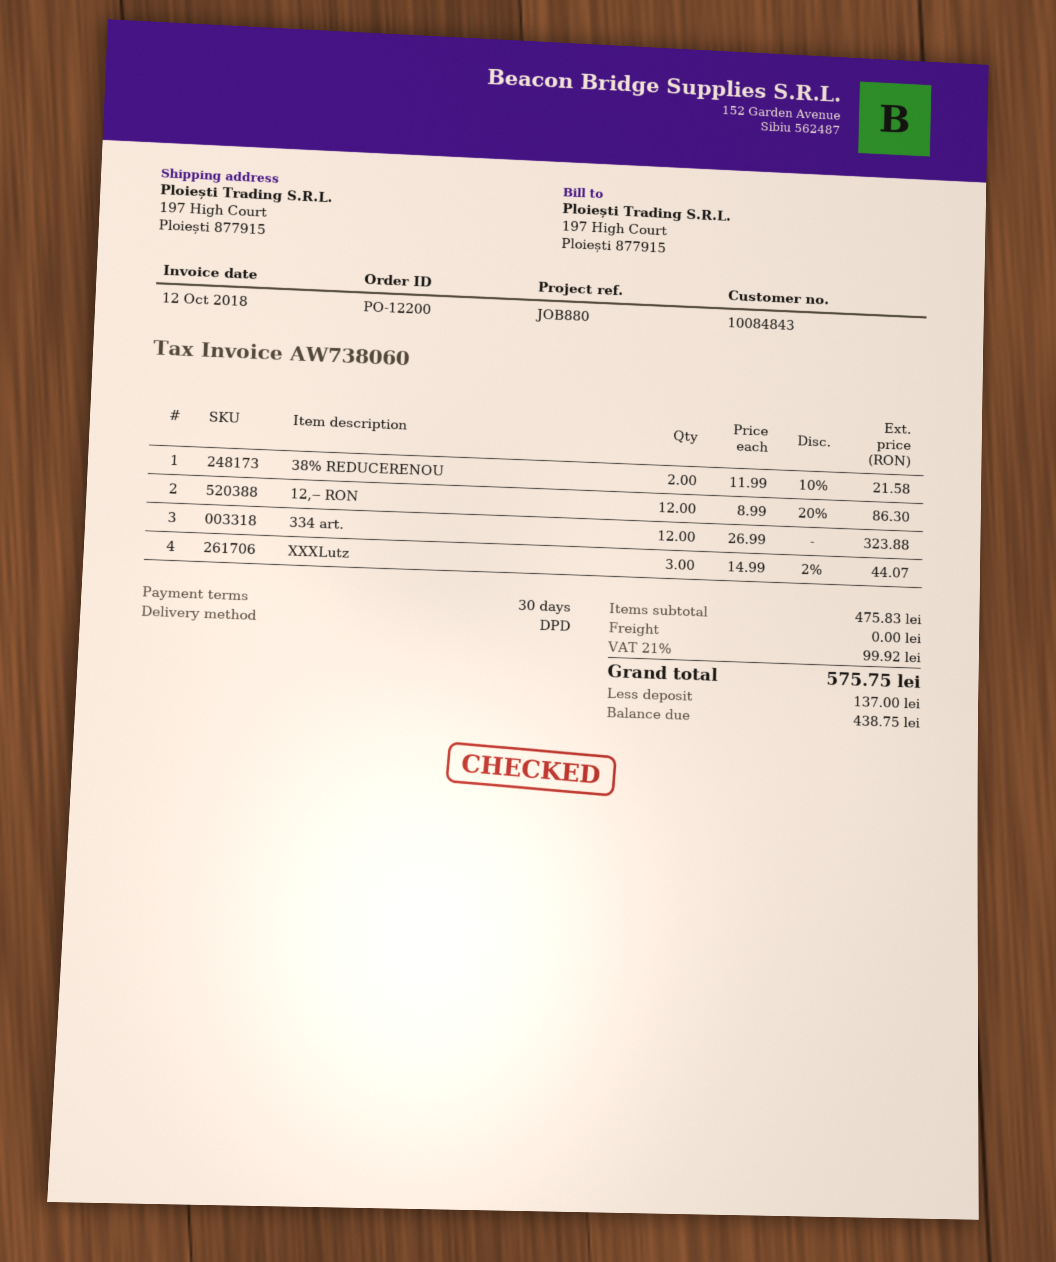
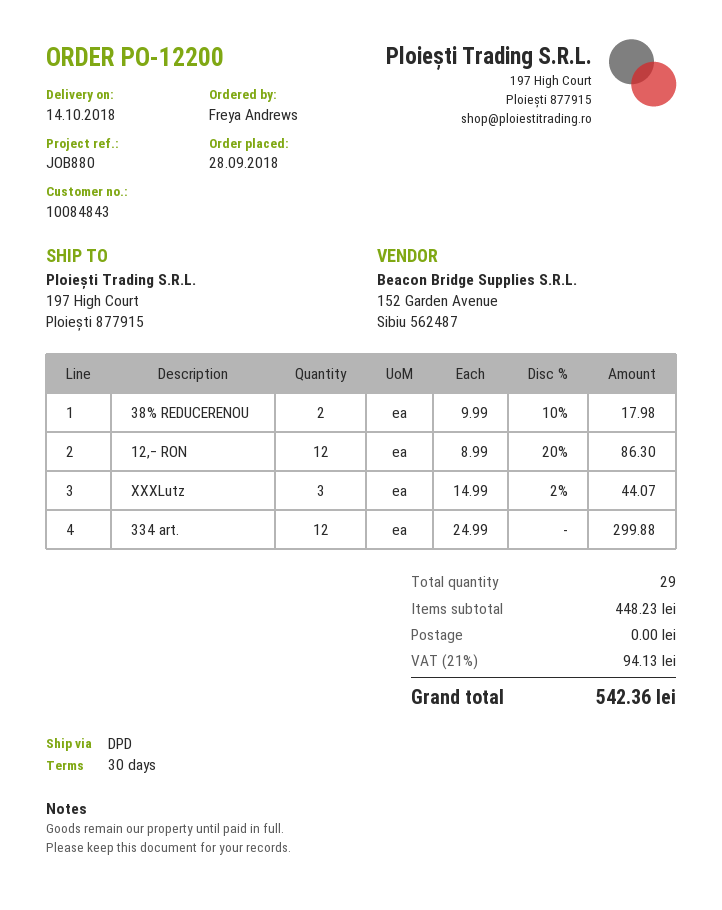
38% REDUCERENOU: 2 x 11.99 - 10% = 21.58 -> 2 x 9.99 - 10% = 17.98
334 art.: 12 x 26.99 = 323.88 -> 12 x 24.99 = 299.88
subtotal: 475.83 -> 448.23
tax: 21% = 99.92 -> 21% = 94.13
total: 575.75 -> 542.36

